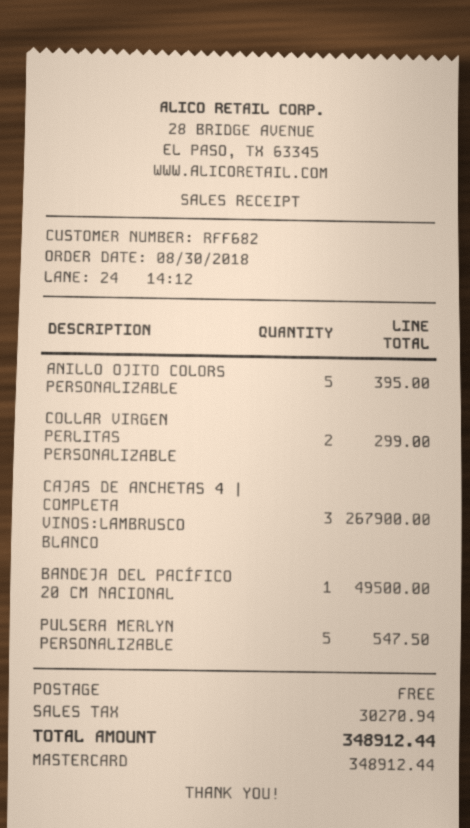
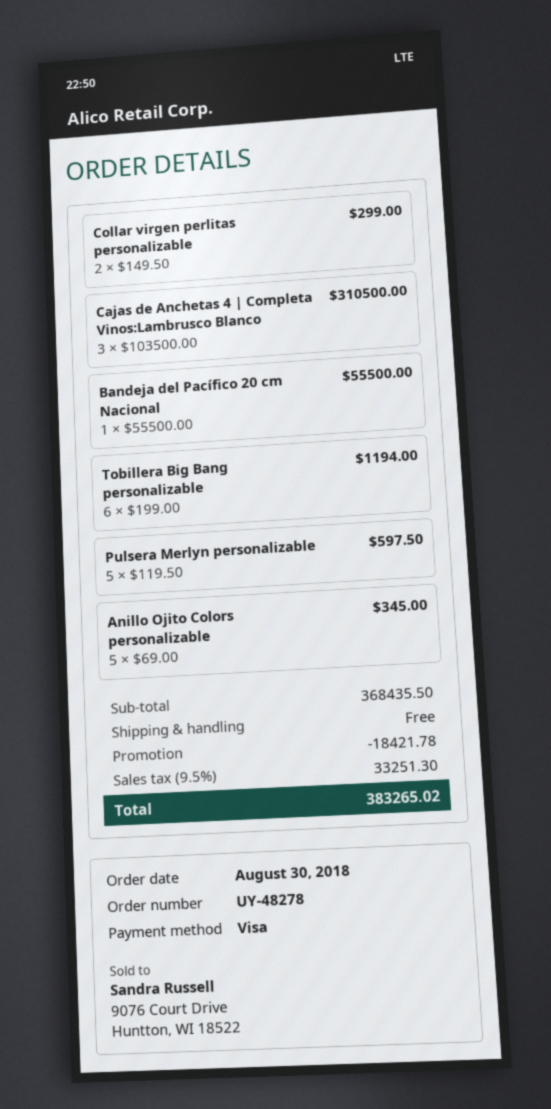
payment method: Mastercard -> Visa
ANILLO OJITO COLORS PERSONALIZABLE: 5 for 395.00 -> 5 for 345.00
CAJAS DE ANCHETAS 4 | COMPLETA VINOS:LAMBRUSCO BLANCO: 3 for 267900.00 -> 3 for 310500.00
BANDEJA DEL PACÍFICO 20 CM NACIONAL: 1 for 49500.00 -> 1 for 55500.00
PULSERA MERLYN PERSONALIZABLE: 5 for 547.50 -> 5 for 597.50
Tobillera Big Bang personalizable: none -> 6 for 1194.00
discount: none -> 18421.78
tax: 30270.94 -> 33251.30
total: 348912.44 -> 383265.02

